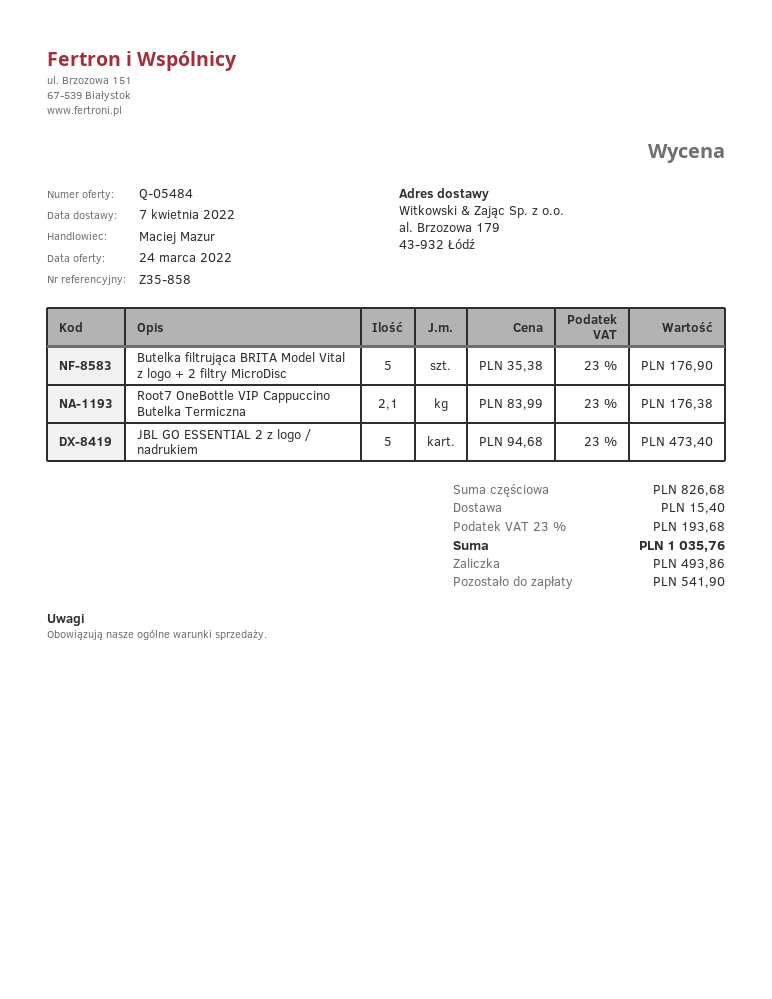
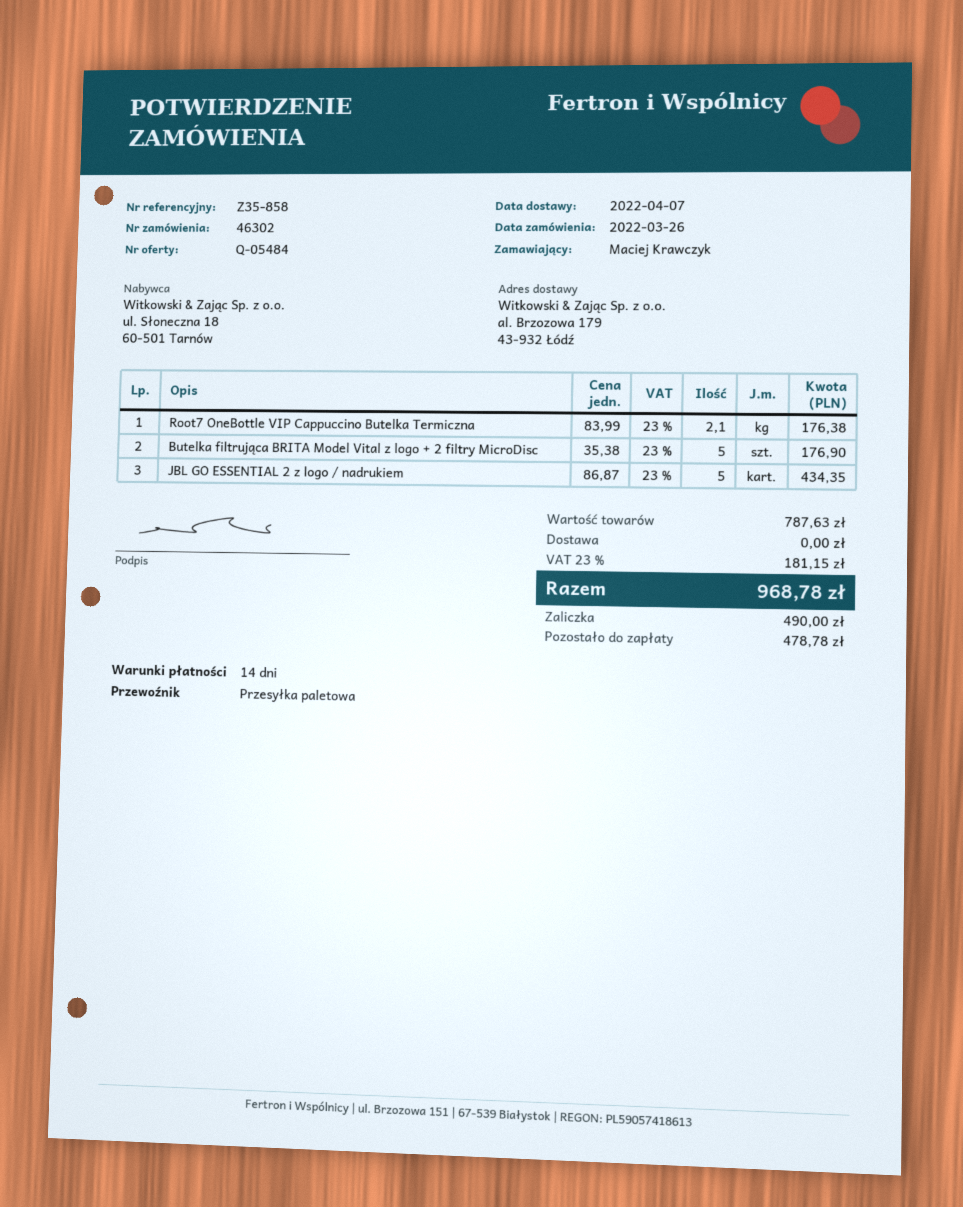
JBL GO ESSENTIAL 2 z logo / nadrukiem: 5 x 94.68 = 473.40 -> 5 x 86.87 = 434.35
subtotal: 826.68 -> 787.63
shipping: 15.40 -> 0.00
tax: 23% = 193.68 -> 23% = 181.15
total: 1035.76 -> 968.78
deposit: 493.86 -> 490.00
balance: 541.90 -> 478.78

